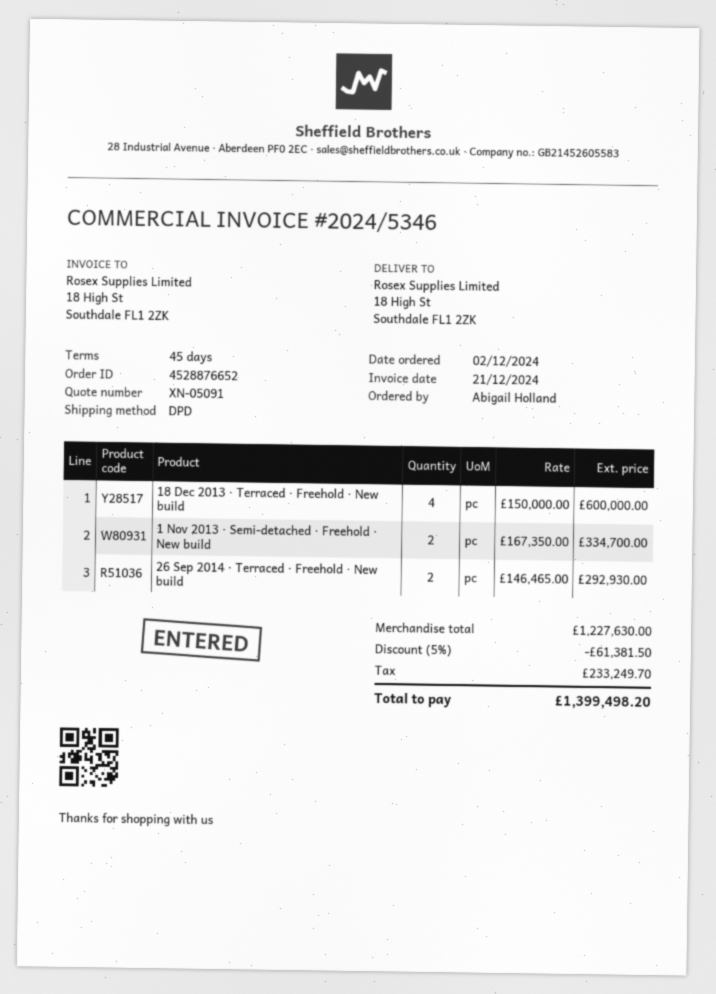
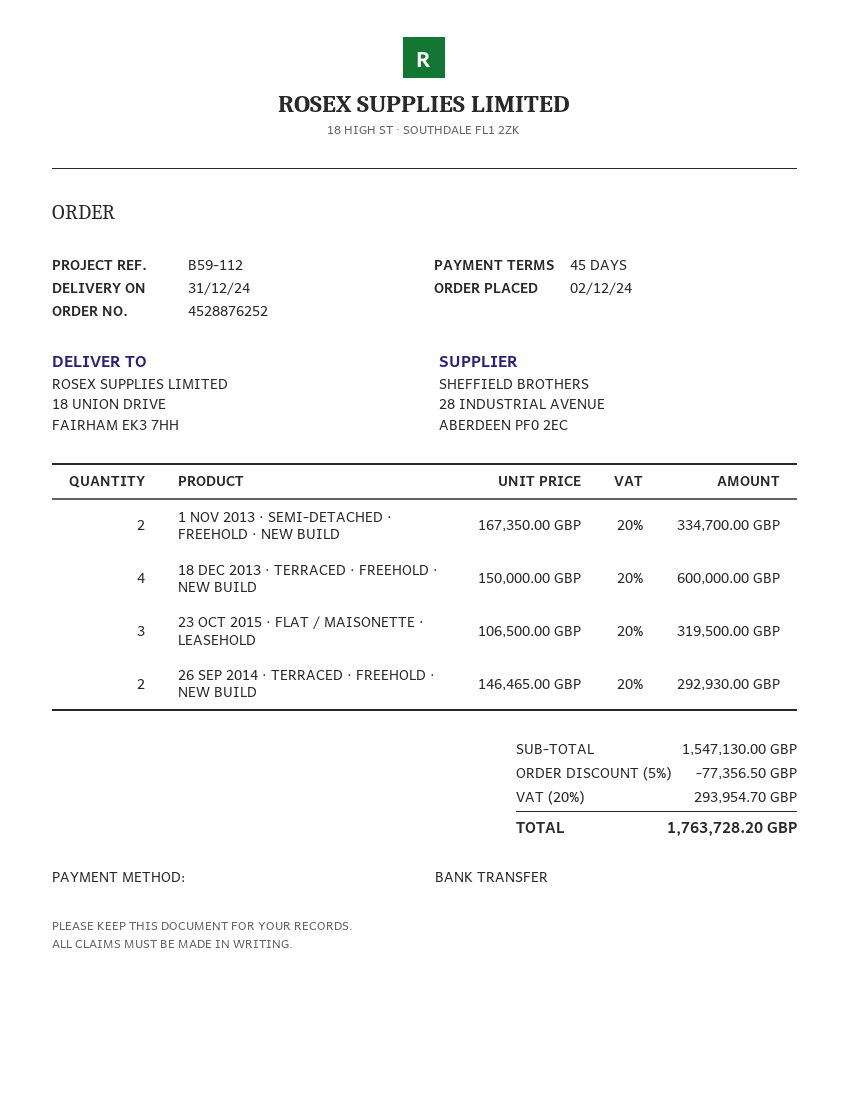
order number: 4528876652 -> 4528876252
ship to: 18 High St, Southdale FL1 2ZK -> 18 UNION DRIVE, FAIRHAM EK3 7HH
23 OCT 2015 · FLAT / MAISONETTE · LEASEHOLD: none -> 3 x 106500.00 = 319500.00
subtotal: 1227630.00 -> 1547130.00
discount: 5% = 61381.50 -> 5% = 77356.50
tax: 233249.70 -> 293954.70
total: 1399498.20 -> 1763728.20

